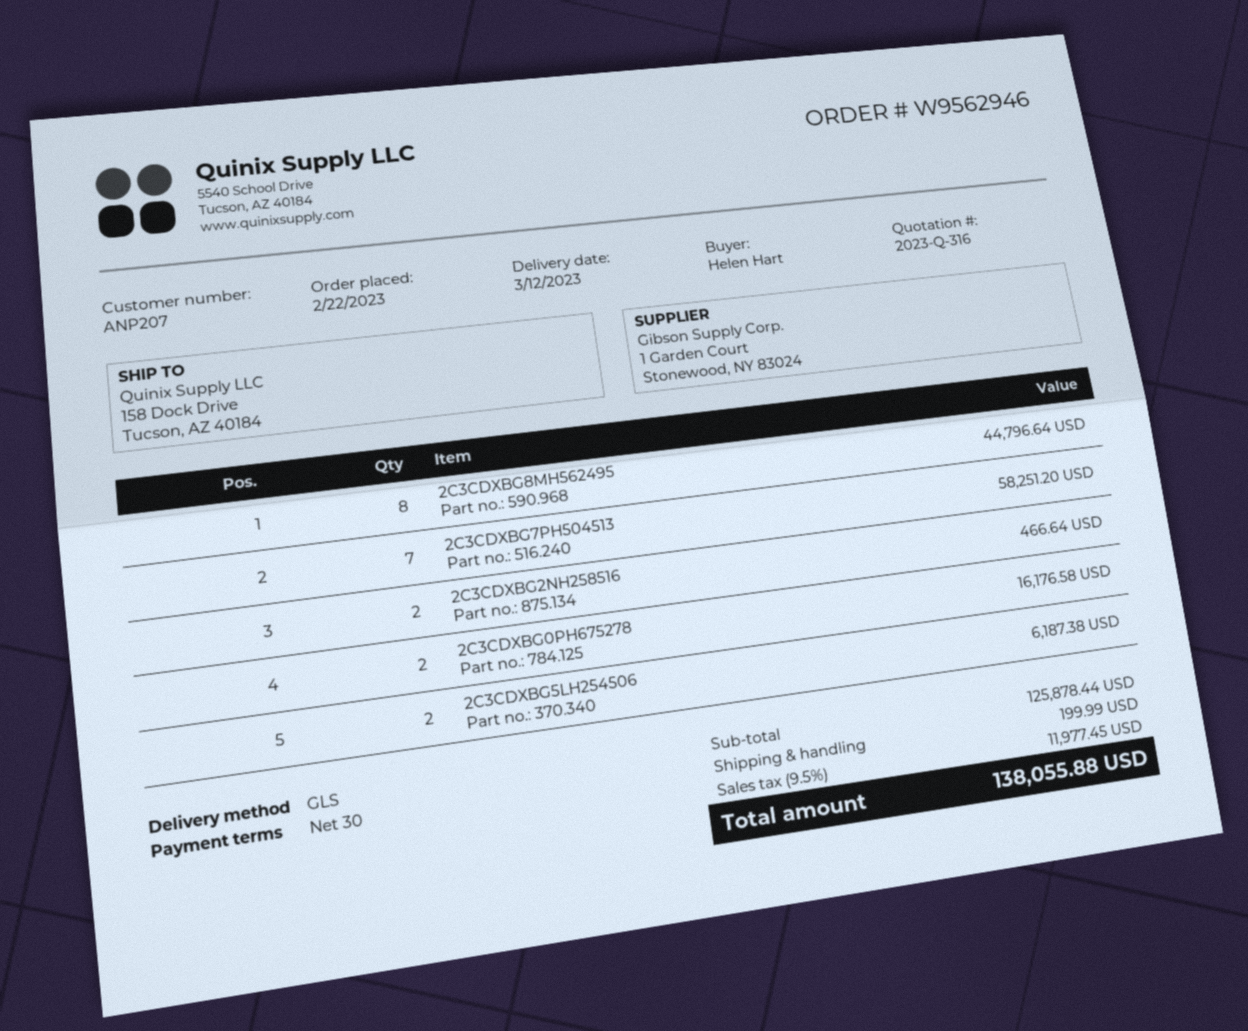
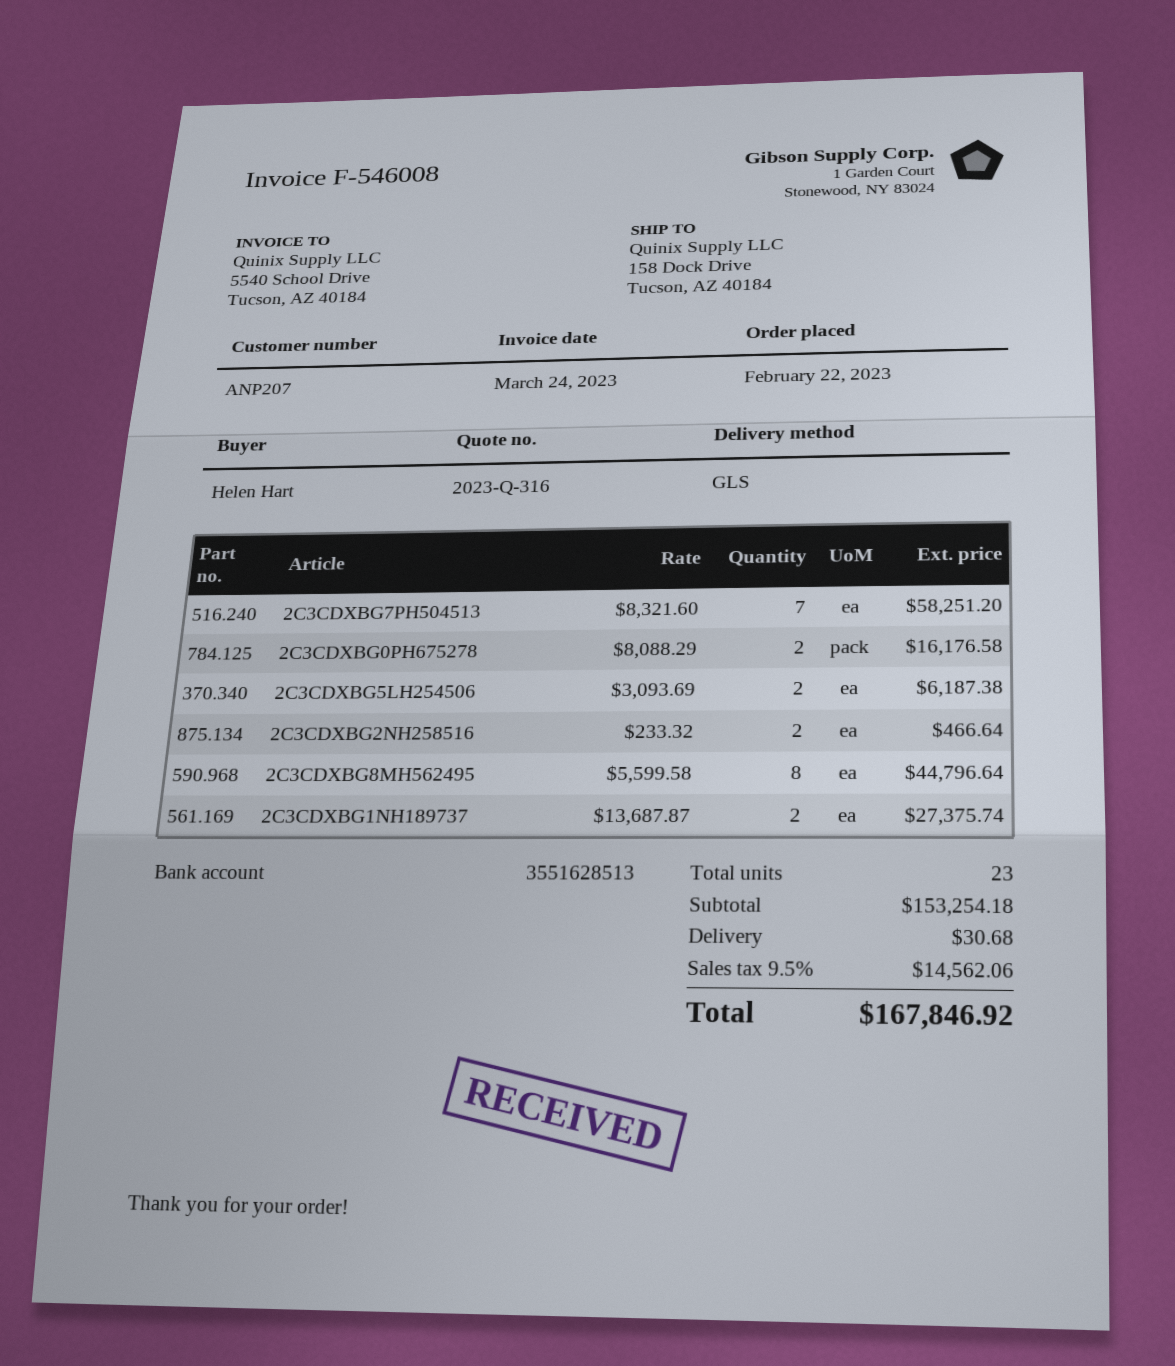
2C3CDXBG1NH189737: none -> 2 for 27375.74
subtotal: 125878.44 -> 153254.18
shipping: 199.99 -> 30.68
tax: 9.5% = 11977.45 -> 9.5% = 14562.06
total: 138055.88 -> 167846.92

